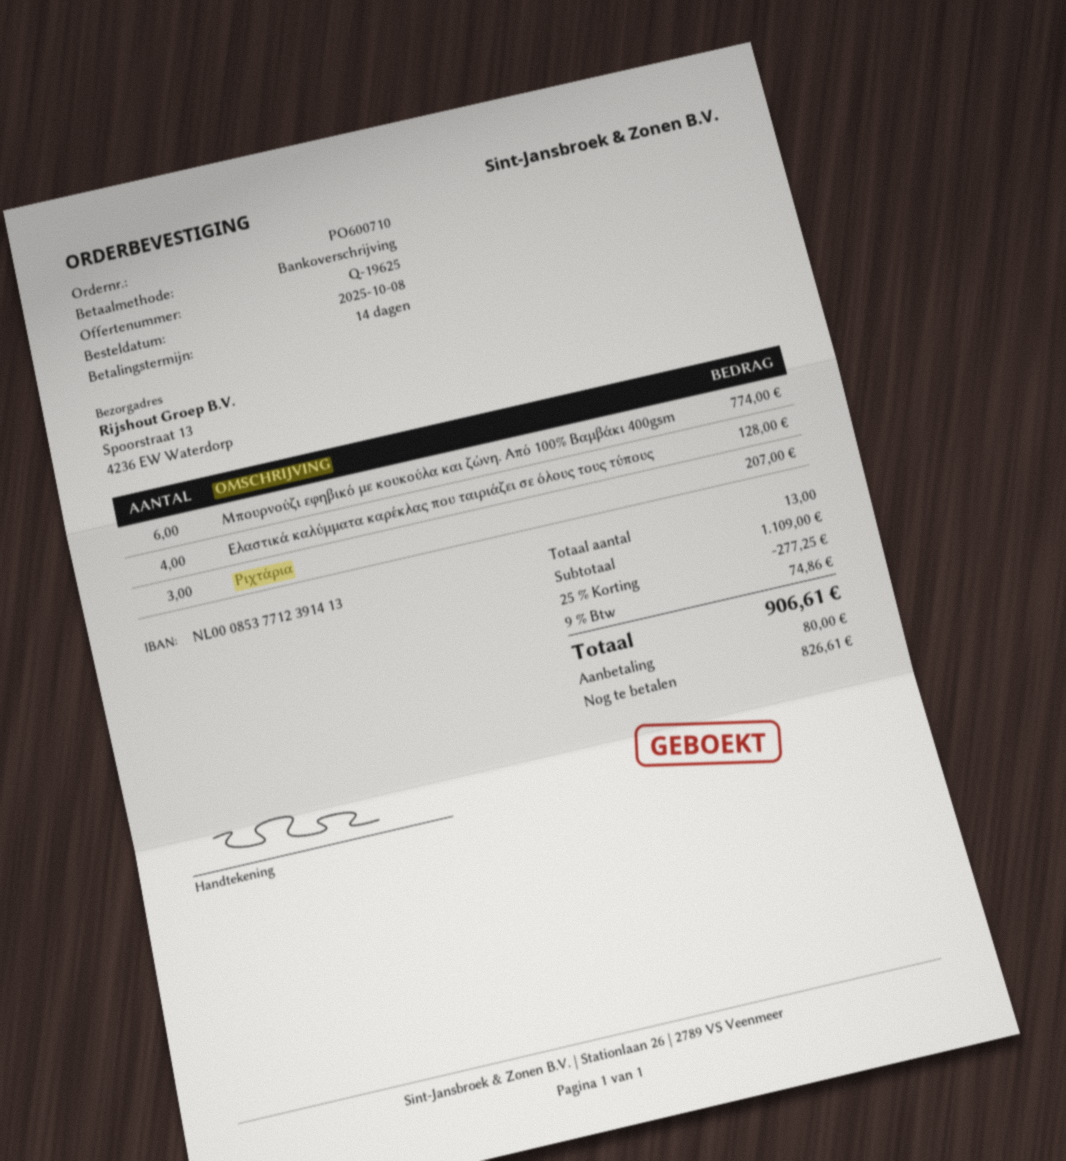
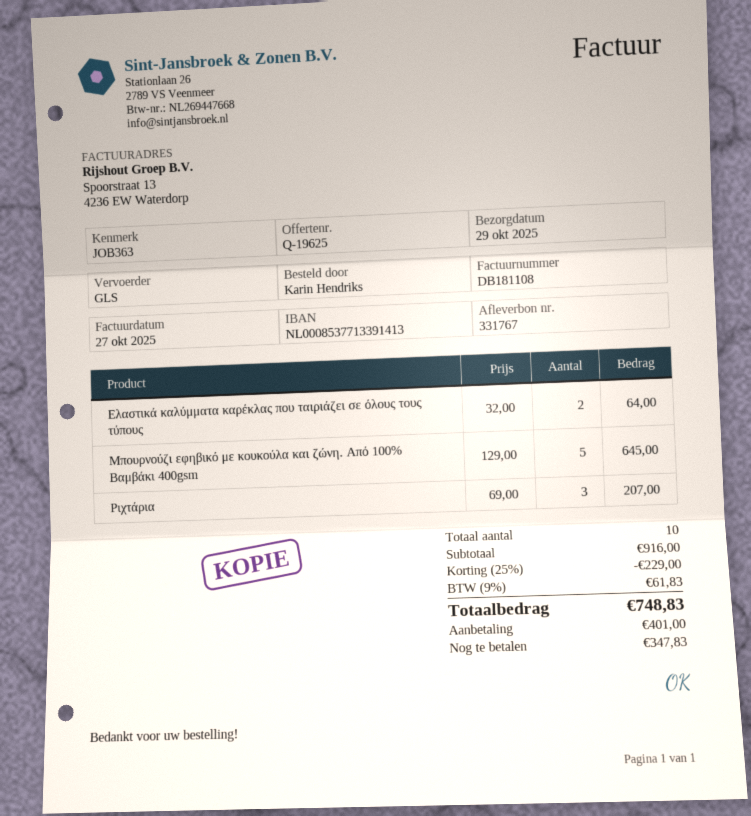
bank account: NL0008537712391413 -> NL0008537713391413
Μπουρνούζι εφηβικό με κουκούλα και ζώνη. Από 100% Βαμβάκι 400gsm: 6 for 774.00 -> 5 for 645.00
Ελαστικά καλύμματα καρέκλας που ταιριάζει σε όλους τους τύπους: 4 for 128.00 -> 2 for 64.00
total quantity: 13 -> 10
subtotal: 1109.00 -> 916.00
discount: 25% = 277.25 -> 25% = 229.00
tax: 9% = 74.86 -> 9% = 61.83
total: 906.61 -> 748.83
deposit: 80.00 -> 401.00
balance: 826.61 -> 347.83

